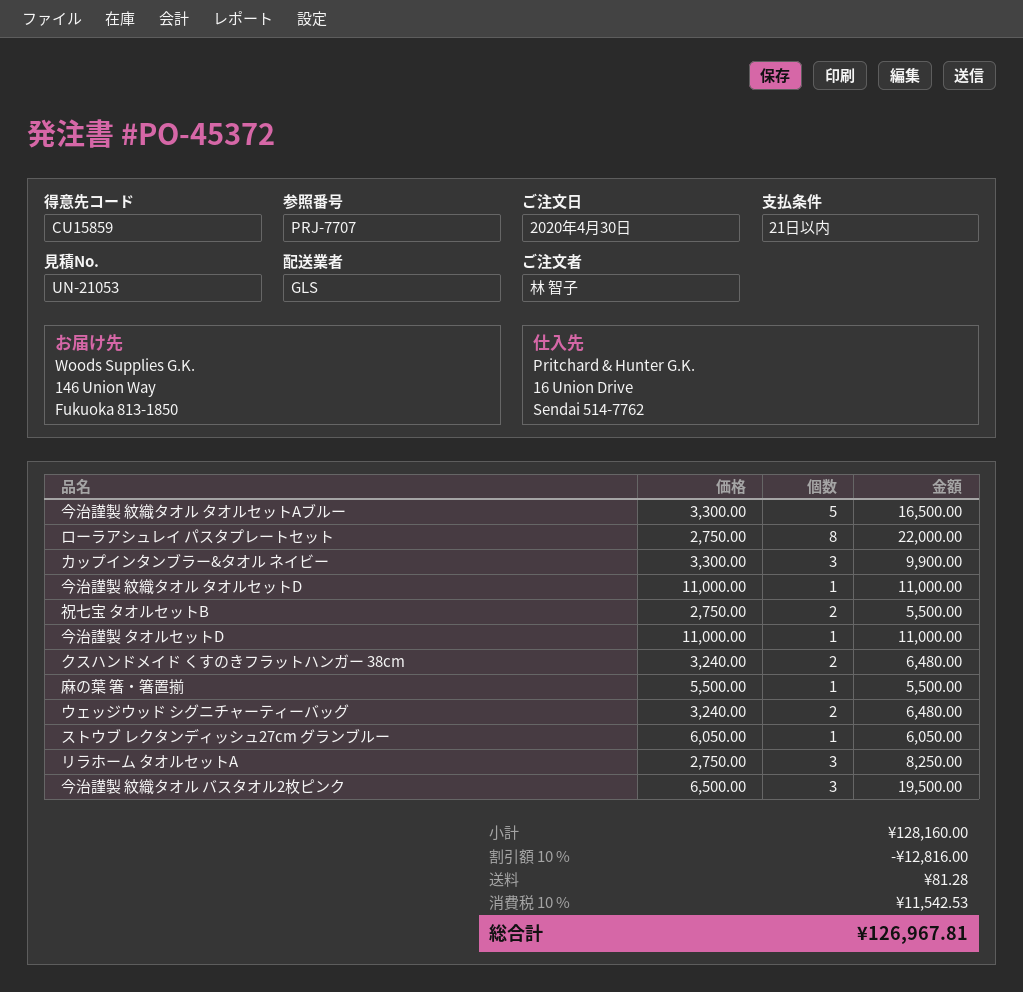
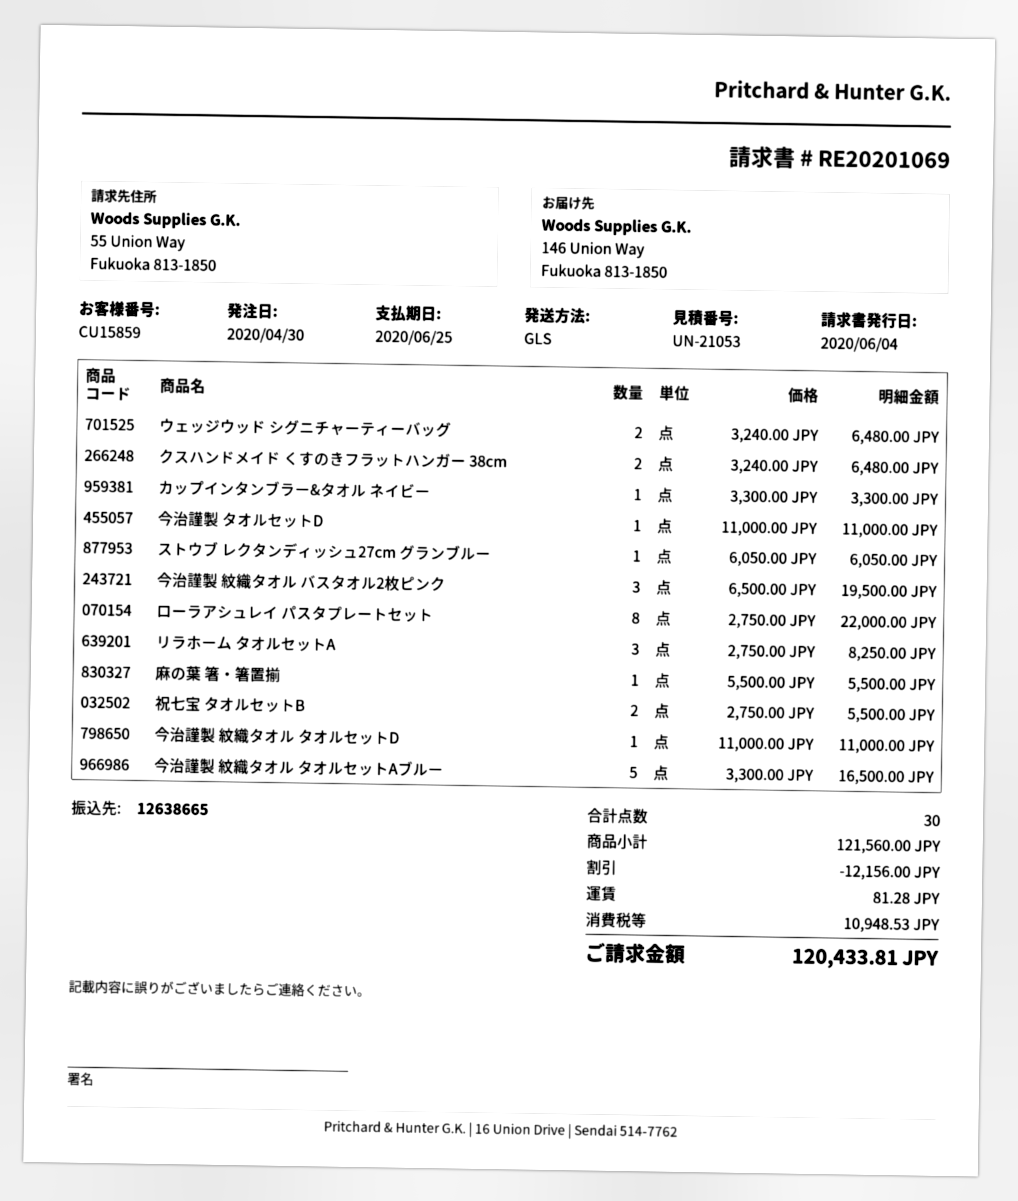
カップインタンブラー&タオル ネイビー: 3 x 3300.00 = 9900.00 -> 1 x 3300.00 = 3300.00
subtotal: 128160.00 -> 121560.00
discount: 12816.00 -> 12156.00
tax: 11542.53 -> 10948.53
total: 126967.81 -> 120433.81

